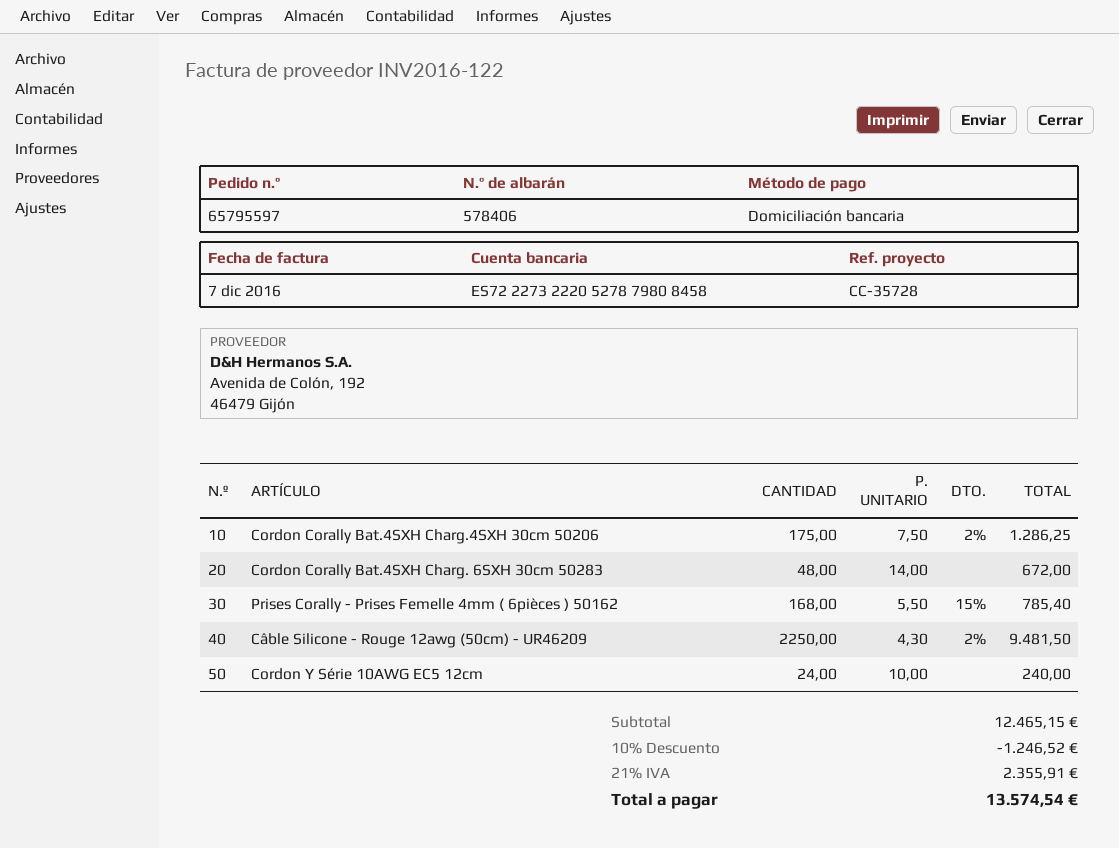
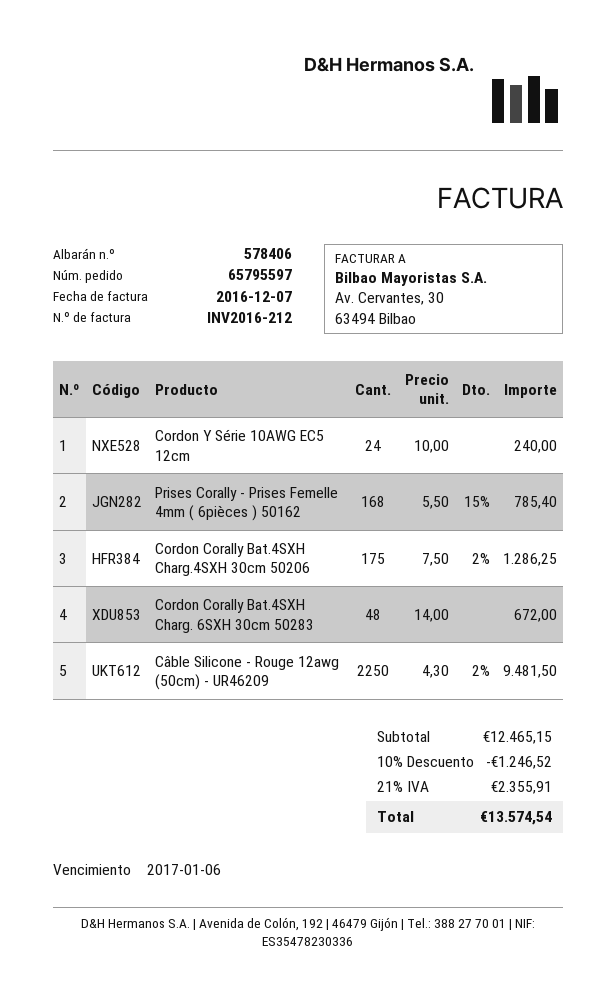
invoice number: INV2016-122 -> INV2016-212

